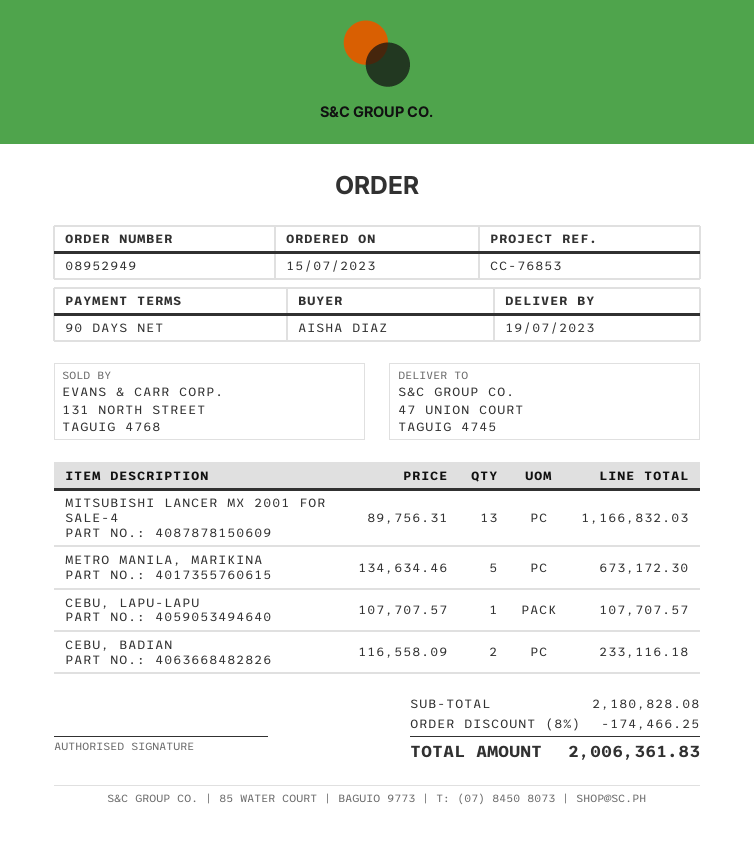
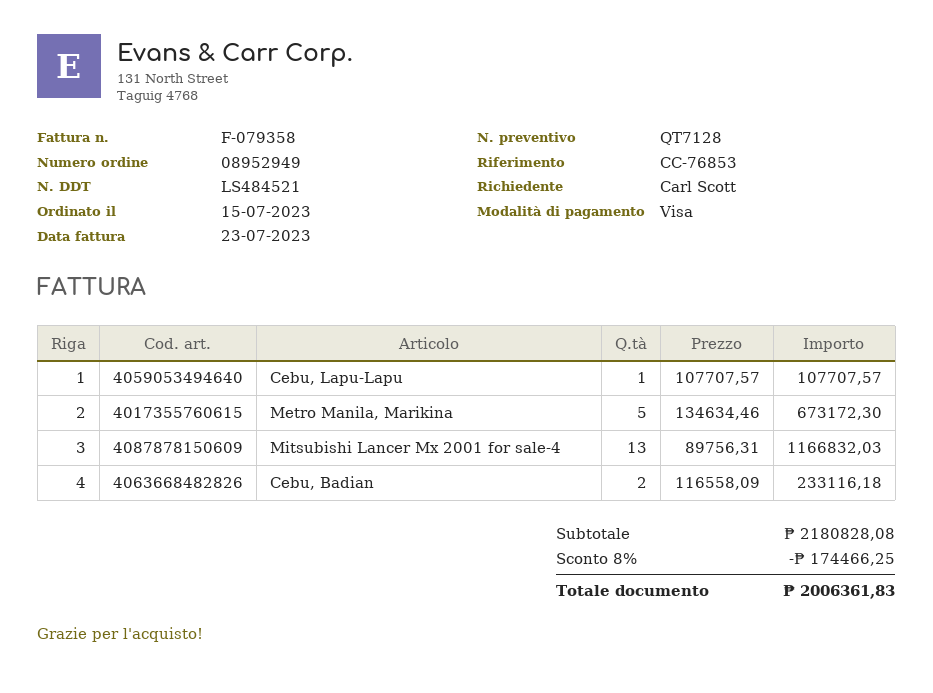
ordered by: AISHA DIAZ -> Carl Scott

